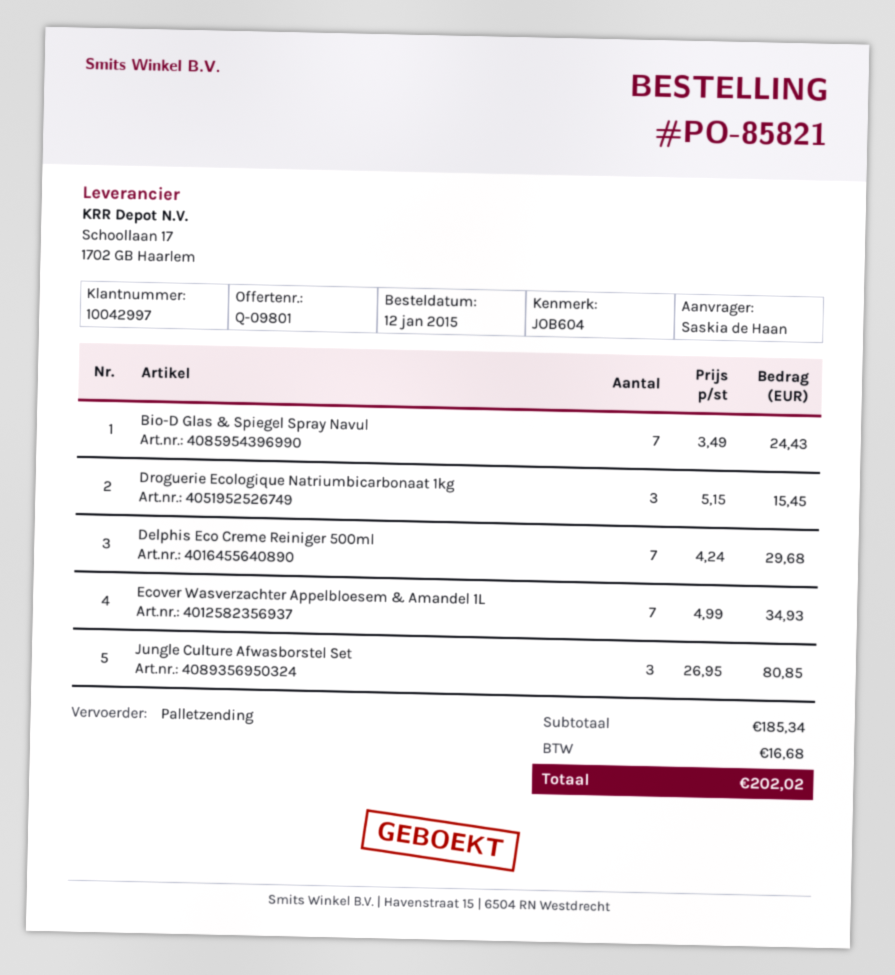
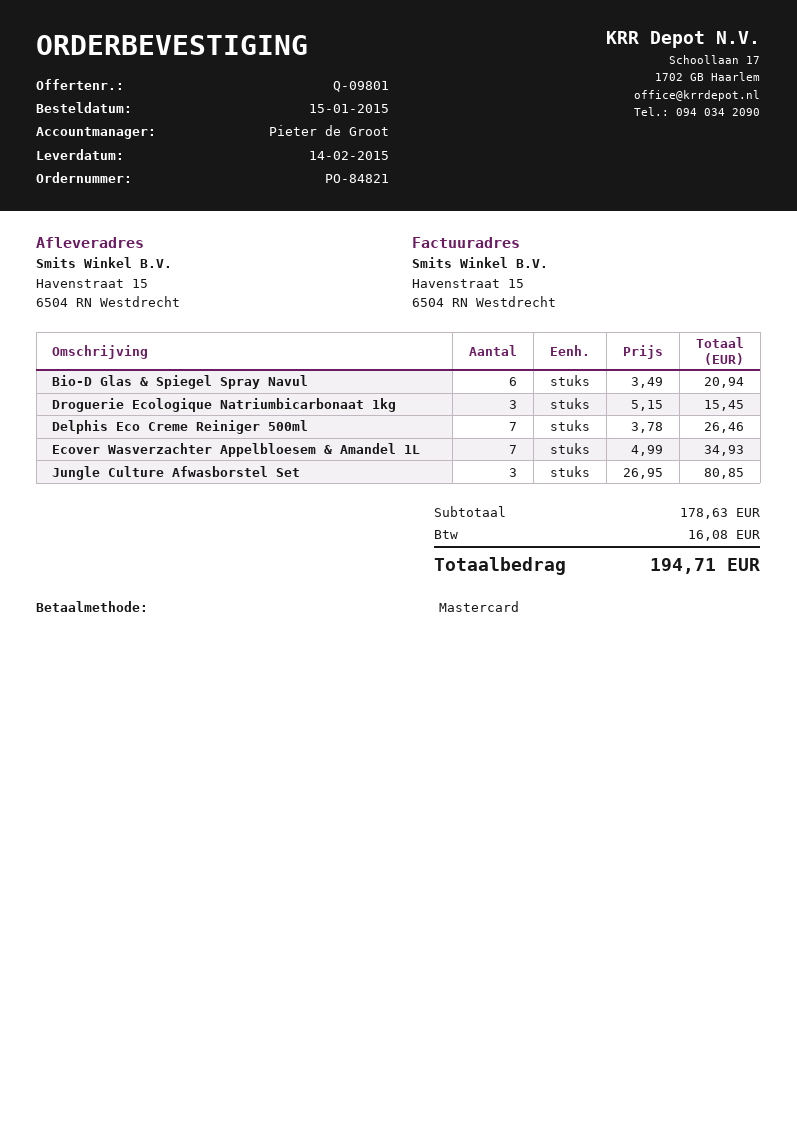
order number: PO-85821 -> PO-84821
order date: 2015-01-12 -> 2015-01-15
Bio-D Glas & Spiegel Spray Navul: 7 x 3.49 = 24.43 -> 6 x 3.49 = 20.94
Delphis Eco Creme Reiniger 500ml: 7 x 4.24 = 29.68 -> 7 x 3.78 = 26.46
subtotal: 185.34 -> 178.63
tax: 16.68 -> 16.08
total: 202.02 -> 194.71

